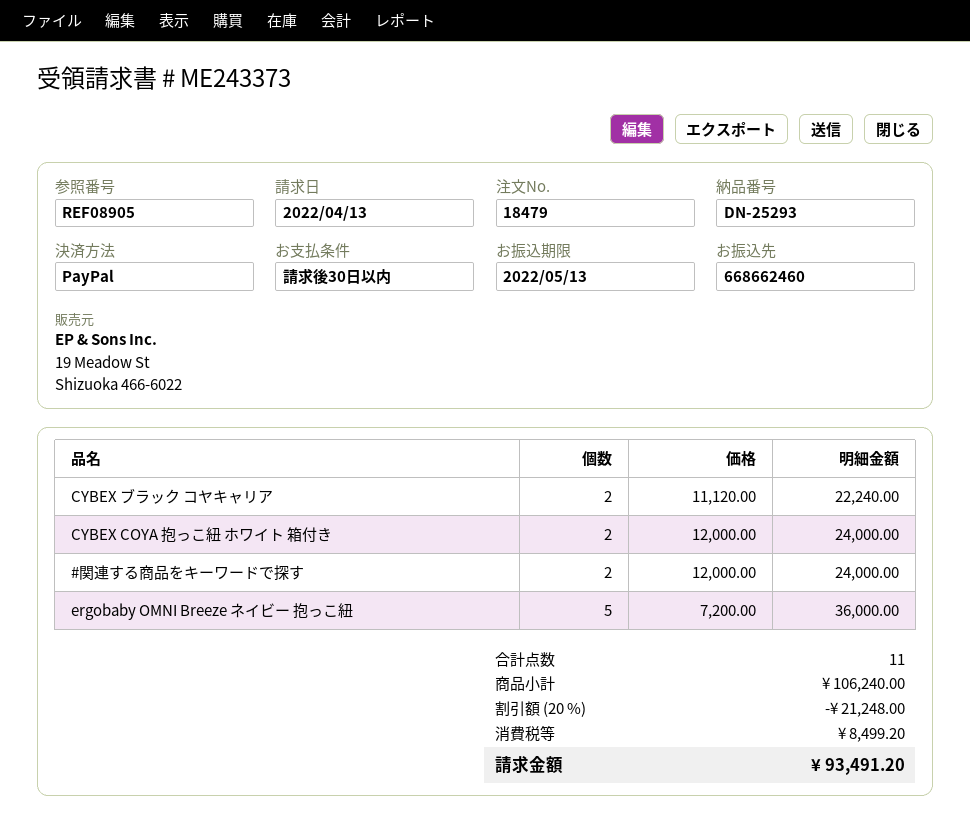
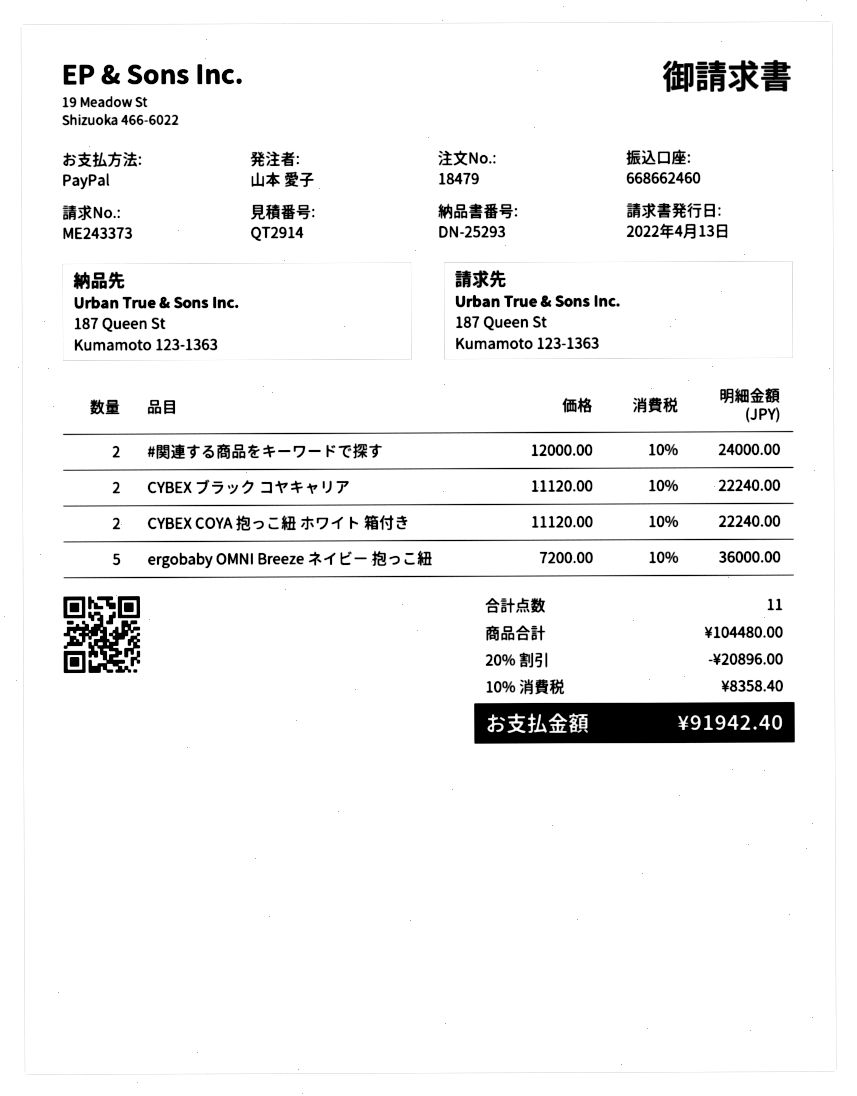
CYBEX COYA 抱っこ紐 ホワイト 箱付き: 2 x 12000.00 = 24000.00 -> 2 x 11120.00 = 22240.00
subtotal: 106240.00 -> 104480.00
discount: 20% = 21248.00 -> 20% = 20896.00
tax: 8499.20 -> 8358.40
total: 93491.20 -> 91942.40

